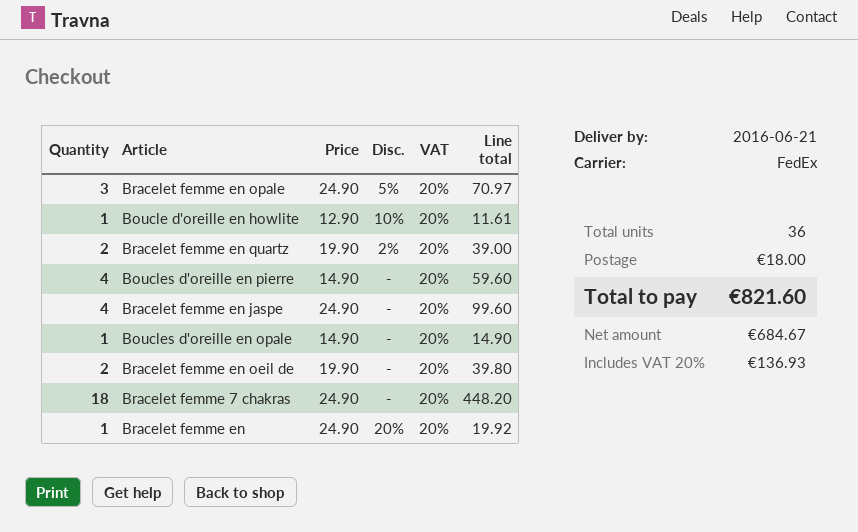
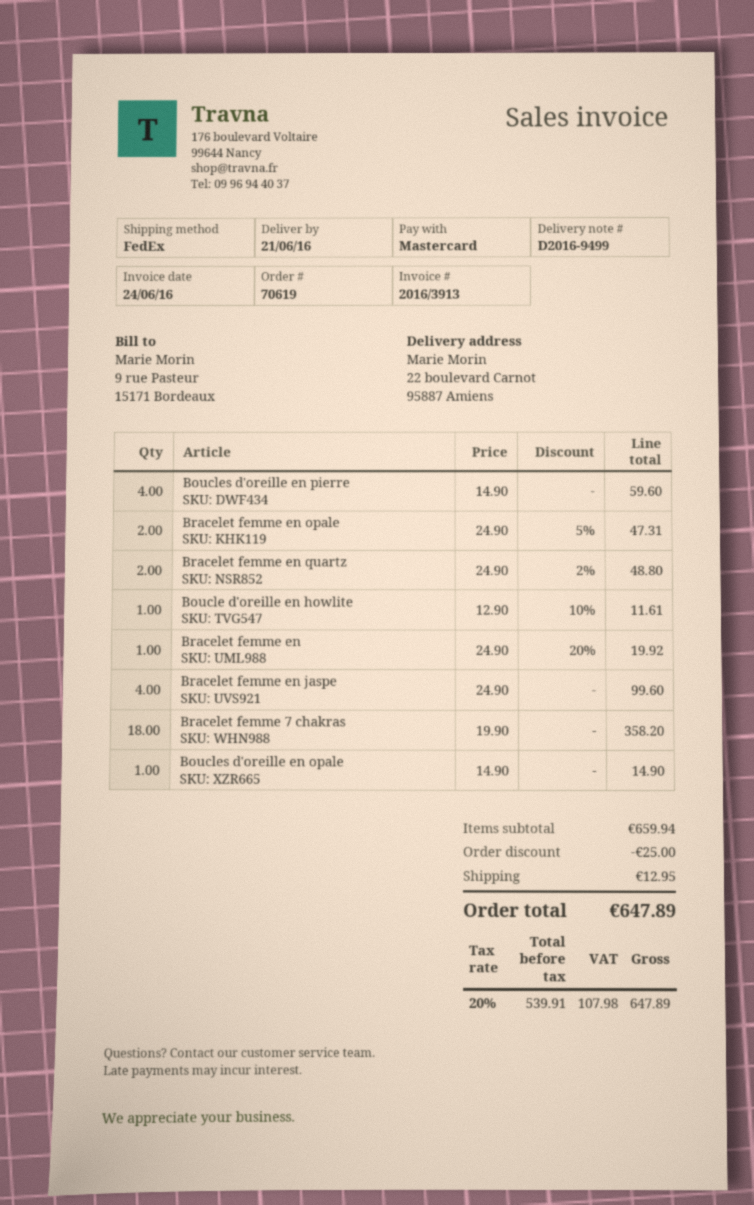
Bracelet femme en opale: 3 x 24.90 - 5% = 70.97 -> 2 x 24.90 - 5% = 47.31
Bracelet femme en quartz: 2 x 19.90 - 2% = 39.00 -> 2 x 24.90 - 2% = 48.80
Bracelet femme en oeil de: 2 x 19.90 = 39.80 -> none
Bracelet femme 7 chakras: 18 x 24.90 = 448.20 -> 18 x 19.90 = 358.20
discount: none -> 25.00
shipping: 18.00 -> 12.95
net: 684.67 -> 539.91
tax: 20% = 136.93 -> 20% = 107.98
total: 821.60 -> 647.89

